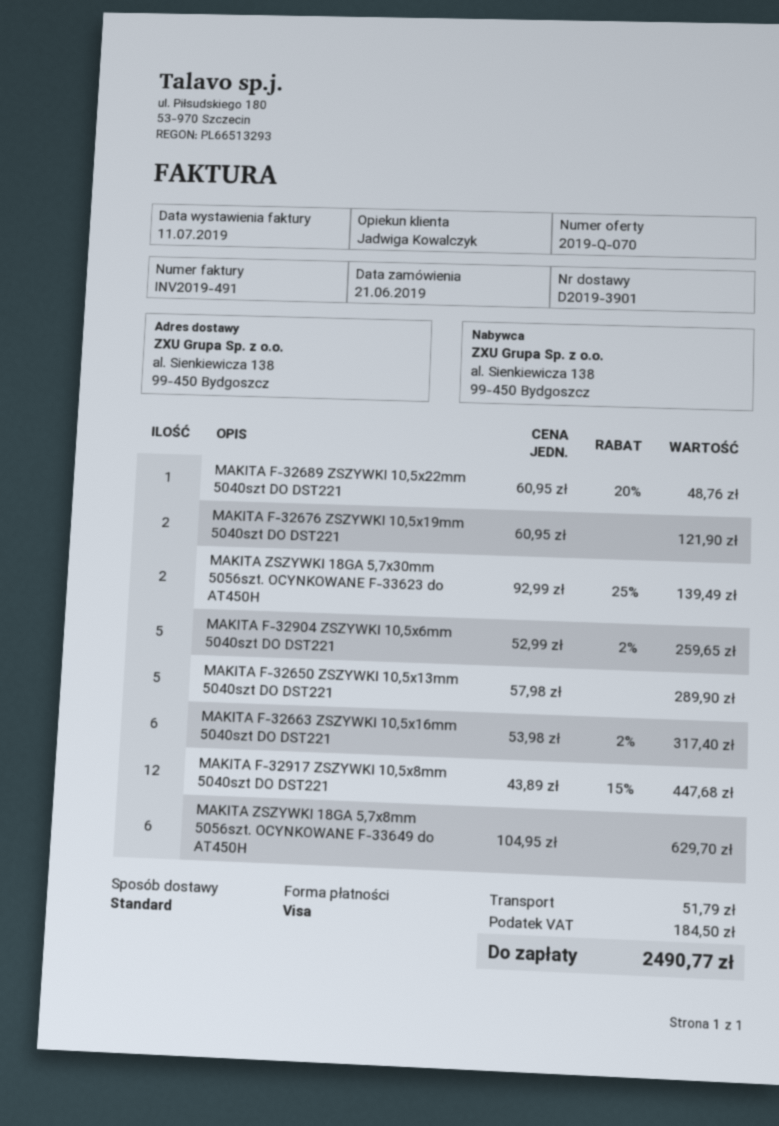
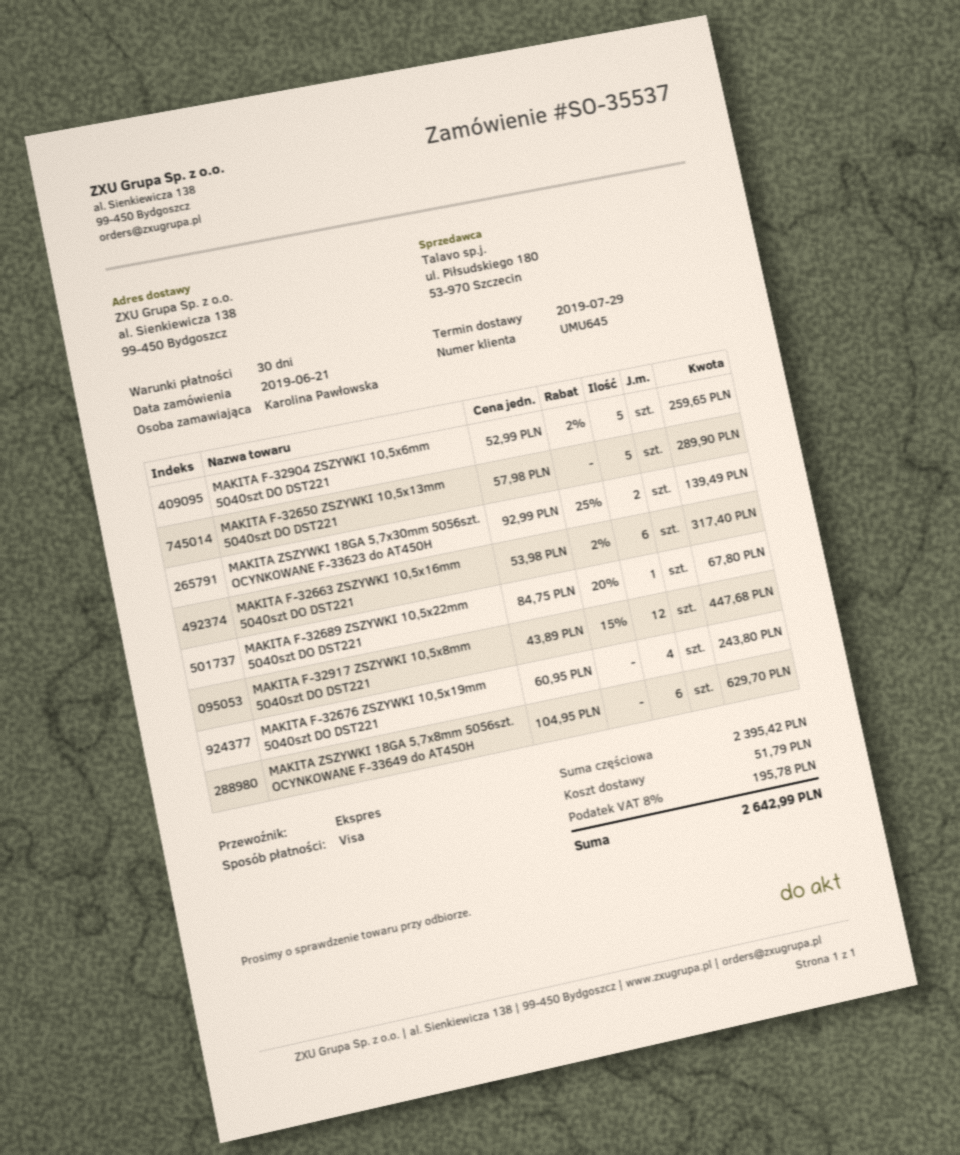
shipping method: standard -> express
MAKITA F-32689 ZSZYWKI 10,5x22mm 5040szt DO DST221: 1 x 60.95 - 20% = 48.76 -> 1 x 84.75 - 20% = 67.80
MAKITA F-32676 ZSZYWKI 10,5x19mm 5040szt DO DST221: 2 x 60.95 = 121.90 -> 4 x 60.95 = 243.80
tax: 184.50 -> 195.78
total: 2490.77 -> 2642.99

